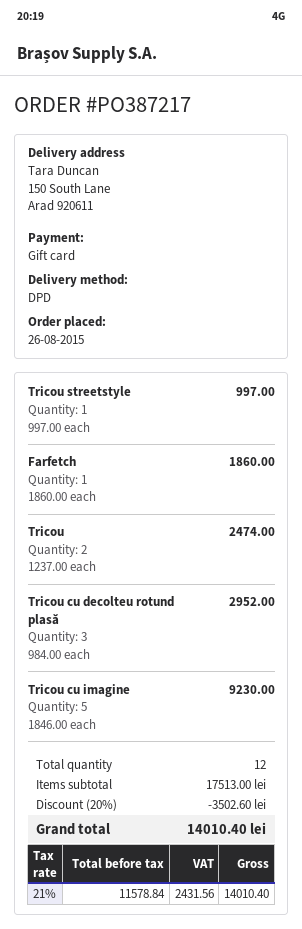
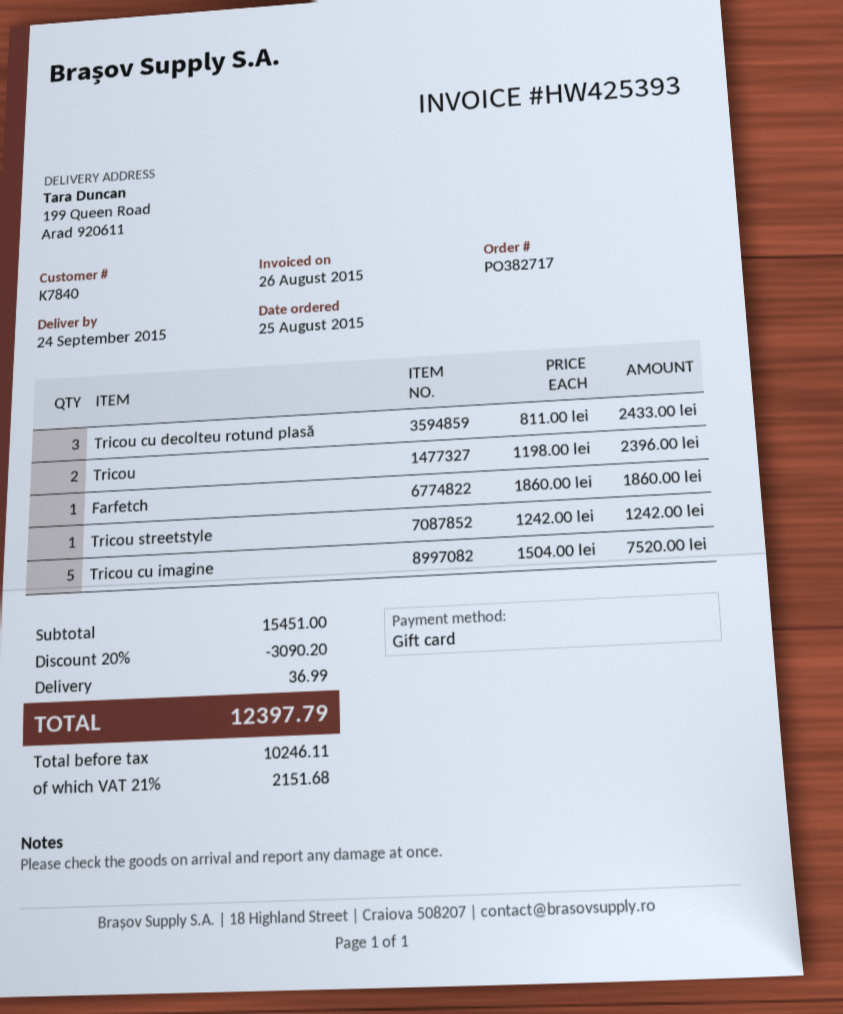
order number: PO387217 -> PO382717
order date: 2015-08-26 -> 2015-08-25
ship to: 150 South Lane, Arad 920611 -> 199 Queen Road, Arad 920611
Tricou streetstyle: 1 x 997.00 = 997.00 -> 1 x 1242.00 = 1242.00
Tricou: 2 x 1237.00 = 2474.00 -> 2 x 1198.00 = 2396.00
Tricou cu decolteu rotund plasă: 3 x 984.00 = 2952.00 -> 3 x 811.00 = 2433.00
Tricou cu imagine: 5 x 1846.00 = 9230.00 -> 5 x 1504.00 = 7520.00
subtotal: 17513.00 -> 15451.00
discount: 20% = 3502.60 -> 20% = 3090.20
shipping: none -> 36.99
net: 11578.84 -> 10246.11
tax: 21% = 2431.56 -> 21% = 2151.68
total: 14010.40 -> 12397.79

